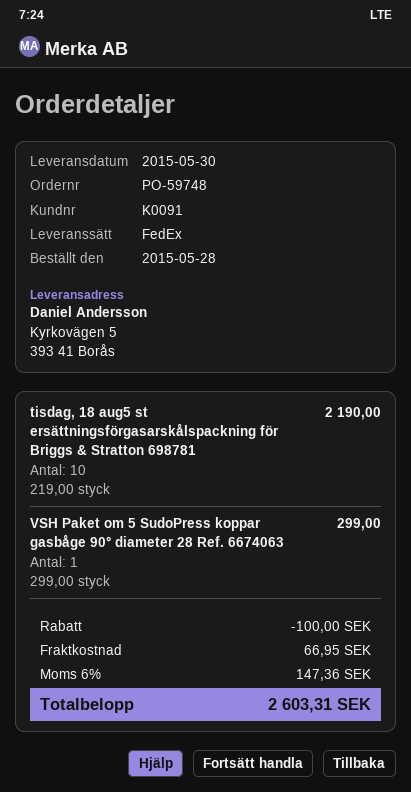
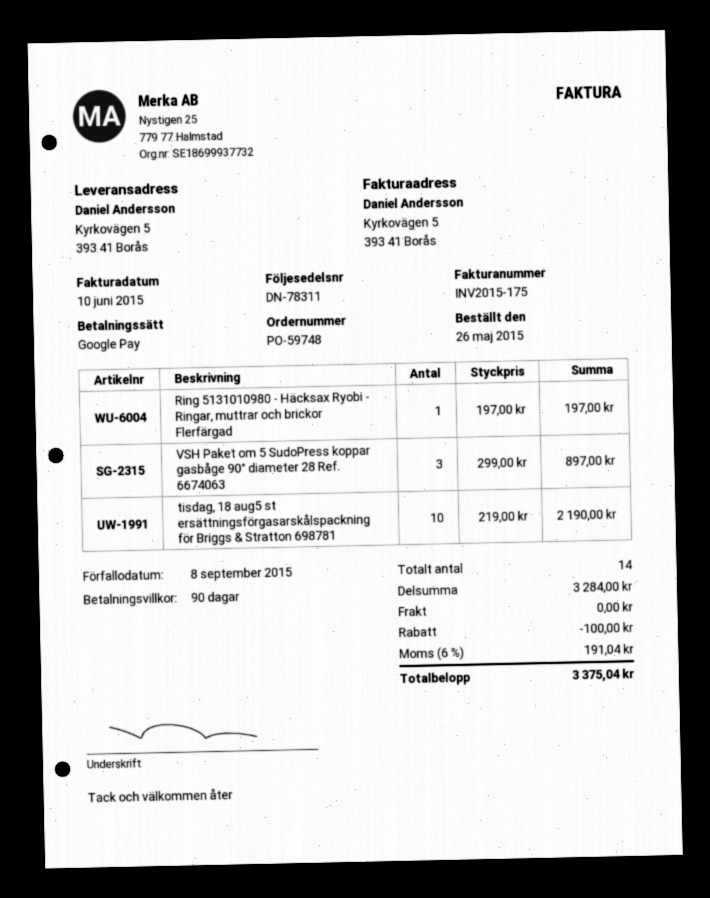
order date: 2015-05-28 -> 2015-05-26
VSH Paket om 5 SudoPress koppar gasbåge 90° diameter 28 Ref. 6674063: 1 x 299.00 = 299.00 -> 3 x 299.00 = 897.00
Ring 5131010980 - Häcksax Ryobi - Ringar, muttrar och brickor Flerfärgad: none -> 1 x 197.00 = 197.00
shipping: 66.95 -> 0.00
tax: 6% = 147.36 -> 6% = 191.04
total: 2603.31 -> 3375.04

